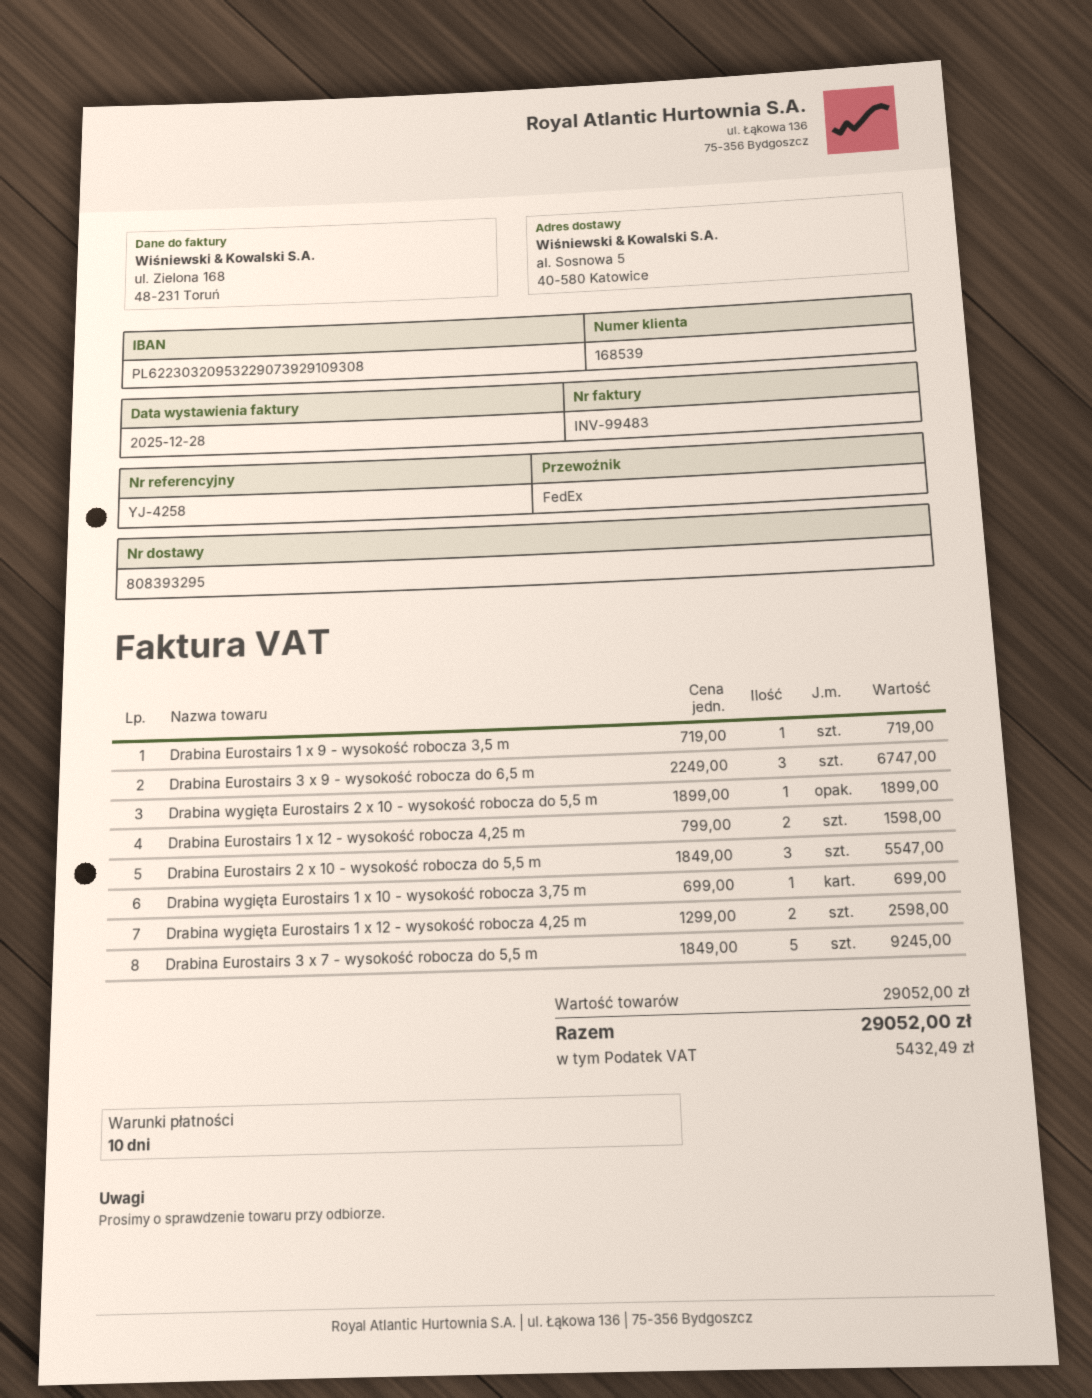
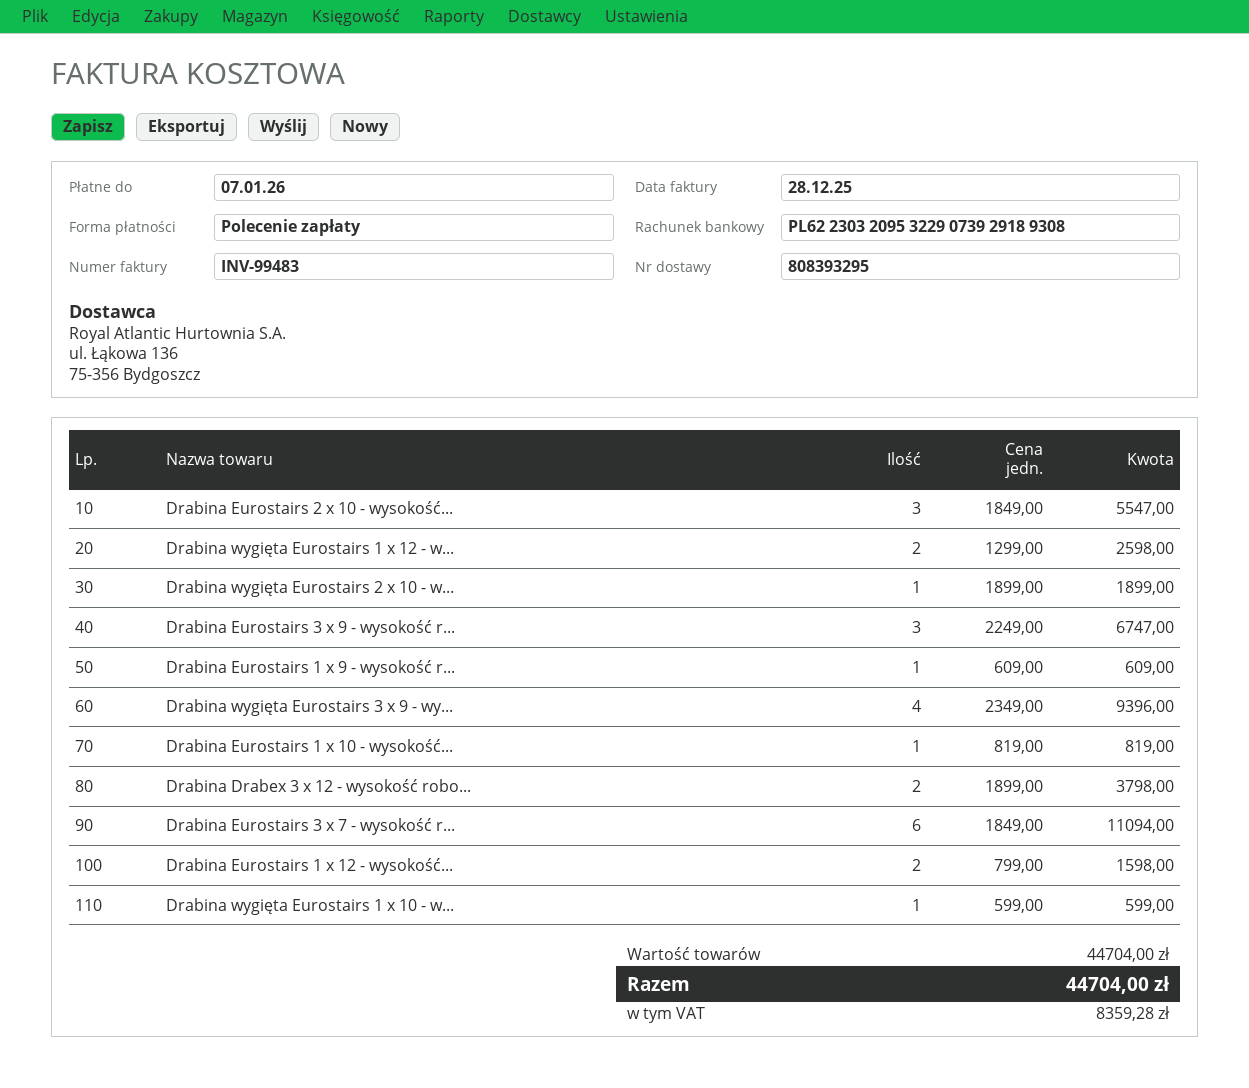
bank account: PL62230320953229073929109308 -> PL62230320953229073929189308
Drabina Eurostairs 1 x 9 - wysokość robocza 3,5 m: 1 x 719.00 = 719.00 -> 1 x 609.00 = 609.00
Drabina wygięta Eurostairs 1 x 10 - wysokość robocza 3,75 m: 1 x 699.00 = 699.00 -> 1 x 599.00 = 599.00
Drabina Eurostairs 3 x 7 - wysokość robocza do 5,5 m: 5 x 1849.00 = 9245.00 -> 6 x 1849.00 = 11094.00
Drabina wygięta Eurostairs 3 x 9 - wy...: none -> 4 x 2349.00 = 9396.00
Drabina Eurostairs 1 x 10 - wysokość...: none -> 1 x 819.00 = 819.00
Drabina Drabex 3 x 12 - wysokość robo...: none -> 2 x 1899.00 = 3798.00
subtotal: 29052.00 -> 44704.00
tax: 5432.49 -> 8359.28
total: 29052.00 -> 44704.00

